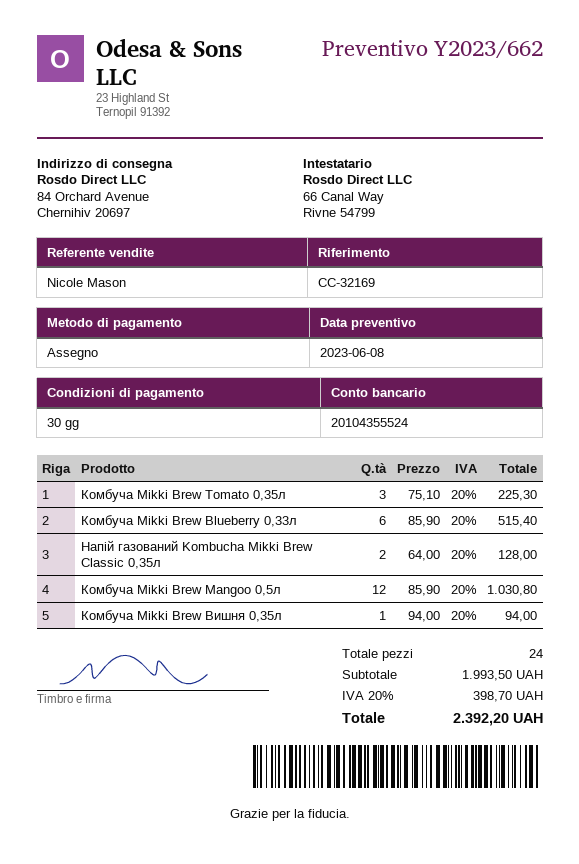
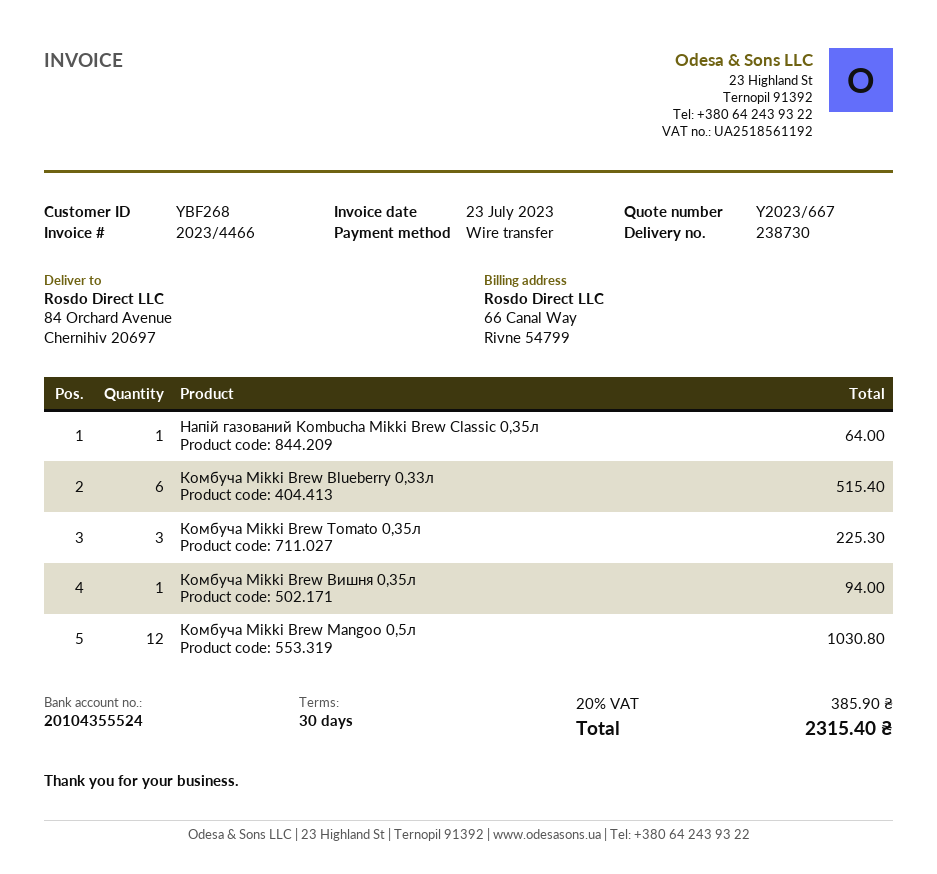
quote number: Y2023/662 -> Y2023/667
payment method: cheque -> bank transfer
Напій газований Kombucha Mikki Brew Classic 0,35л: 2 for 128.00 -> 1 for 64.00
tax: 20% = 398.70 -> 20% = 385.90
total: 2392.20 -> 2315.40

